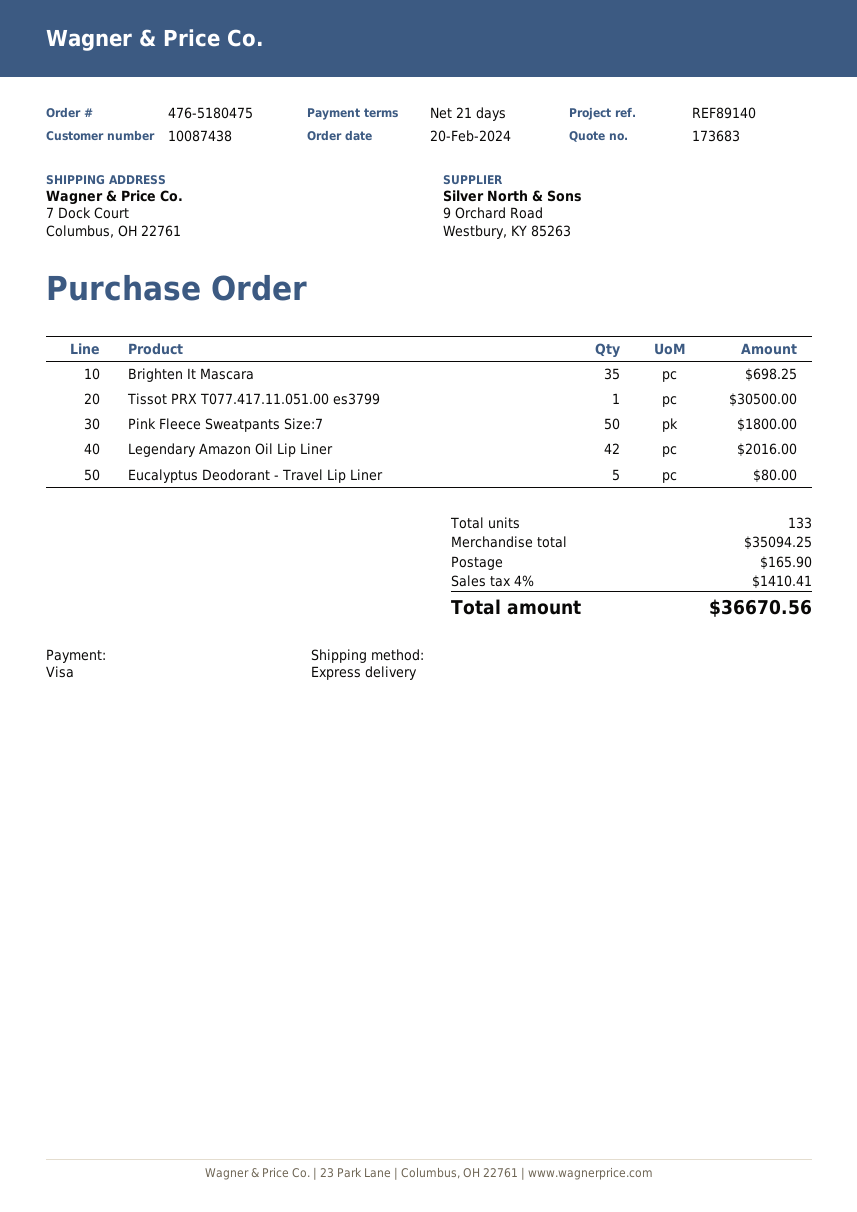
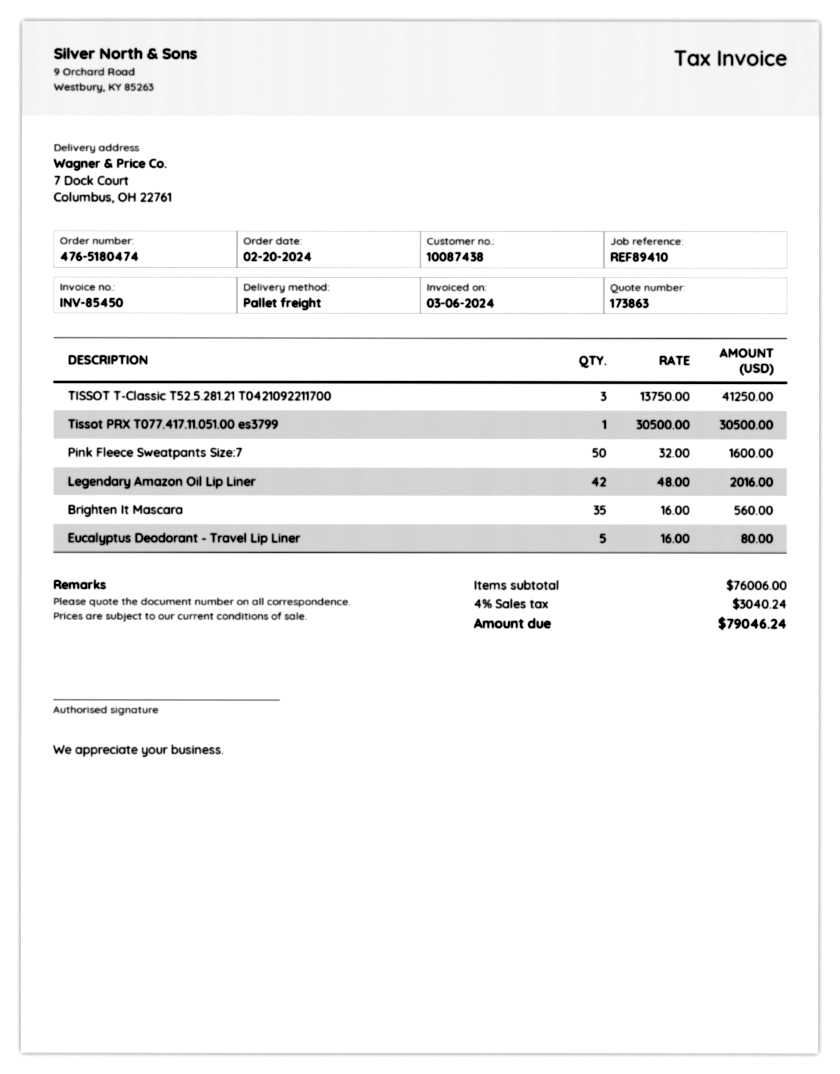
quote number: 173683 -> 173863
order number: 476-5180475 -> 476-5180474
reference: REF89140 -> REF89410
shipping method: express -> pallet freight
Brighten It Mascara: 35 for 698.25 -> 35 for 560.00
Pink Fleece Sweatpants Size:7: 50 for 1800.00 -> 50 for 1600.00
TISSOT T-Classic T52.5.281.21 T0421092211700: none -> 3 for 41250.00
subtotal: 35094.25 -> 76006.00
shipping: 165.90 -> none
tax: 4% = 1410.41 -> 4% = 3040.24
total: 36670.56 -> 79046.24

